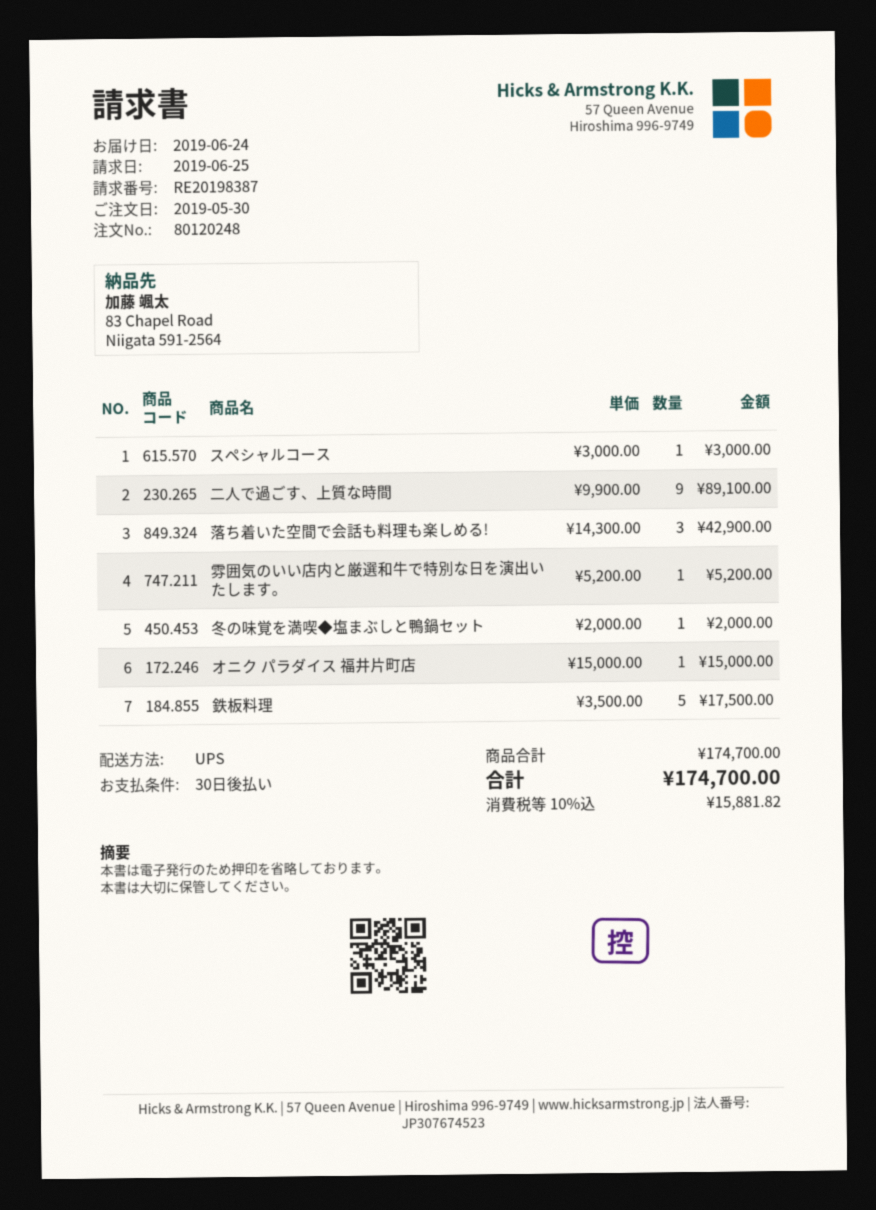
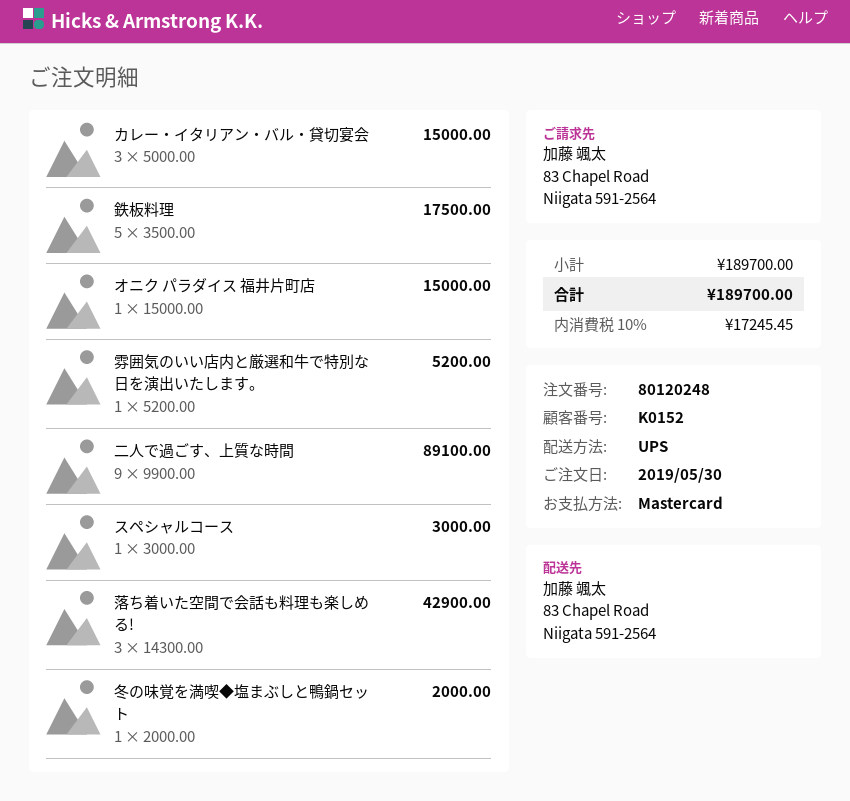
カレー・イタリアン・バル・貸切宴会: none -> 3 x 5000.00 = 15000.00
subtotal: 174700.00 -> 189700.00
tax: 10% = 15881.82 -> 10% = 17245.45
total: 174700.00 -> 189700.00

